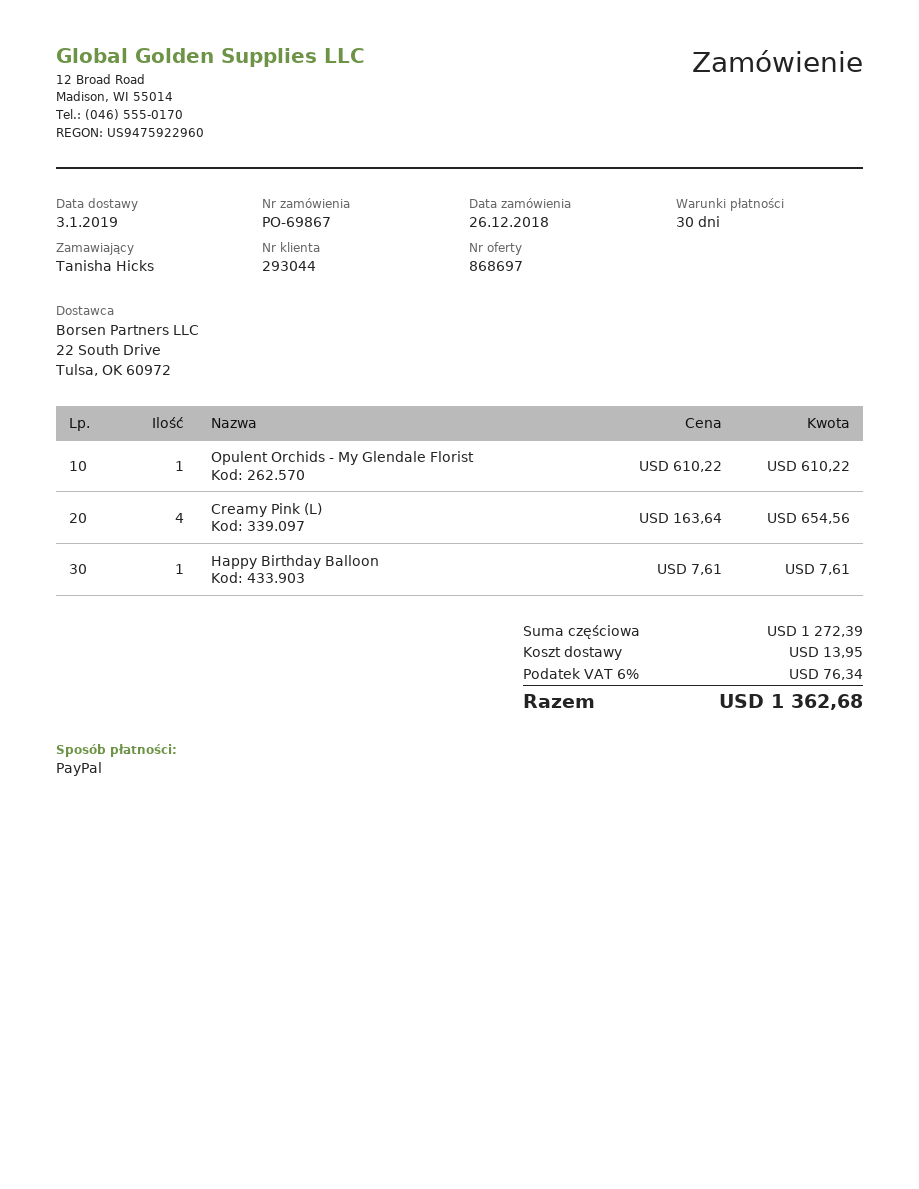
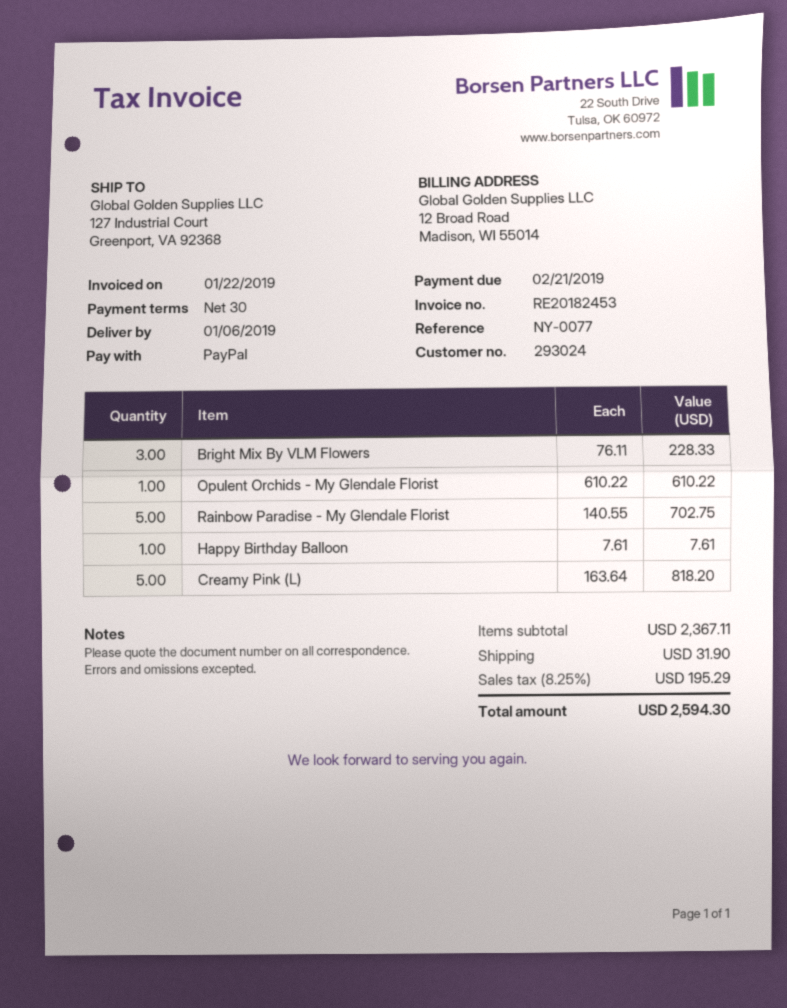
delivery date: 2019-01-03 -> 2019-01-06
customer number: 293044 -> 293024
Creamy Pink (L): 4 x 163.64 = 654.56 -> 5 x 163.64 = 818.20
Bright Mix By VLM Flowers: none -> 3 x 76.11 = 228.33
Rainbow Paradise - My Glendale Florist: none -> 5 x 140.55 = 702.75
subtotal: 1272.39 -> 2367.11
shipping: 13.95 -> 31.90
tax: 6% = 76.34 -> 8.25% = 195.29
total: 1362.68 -> 2594.30

